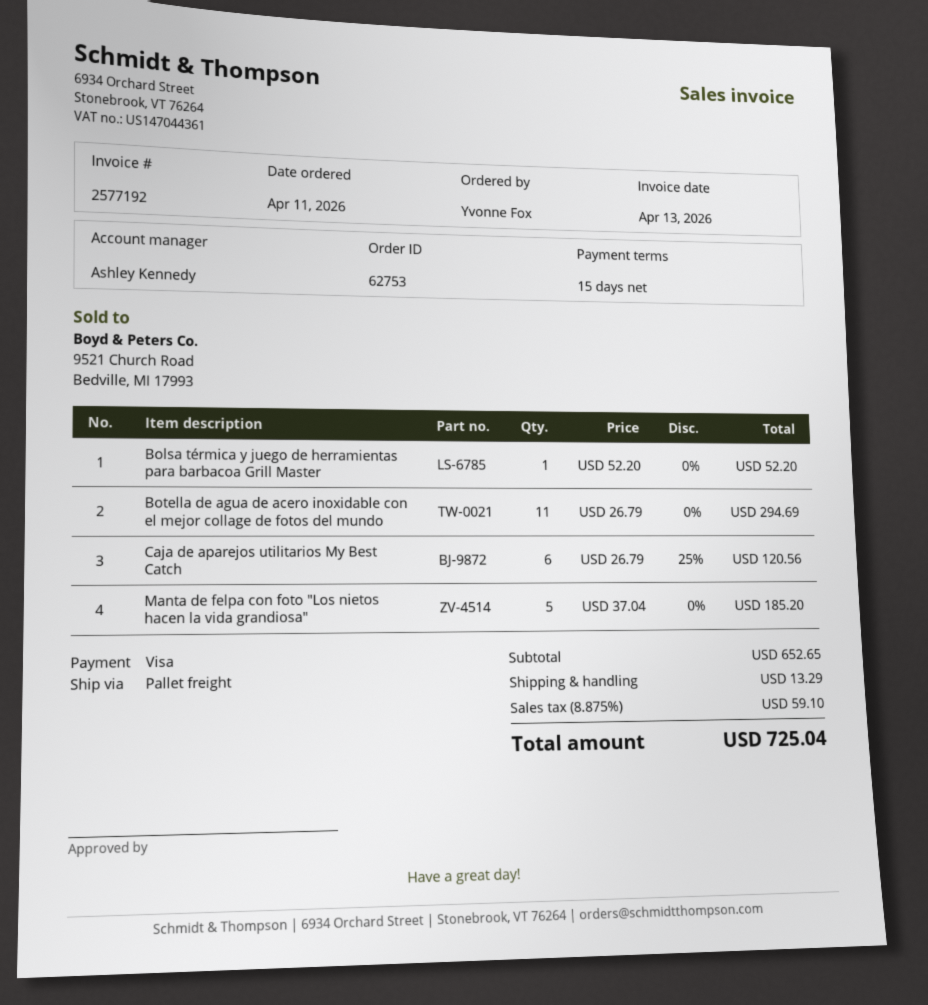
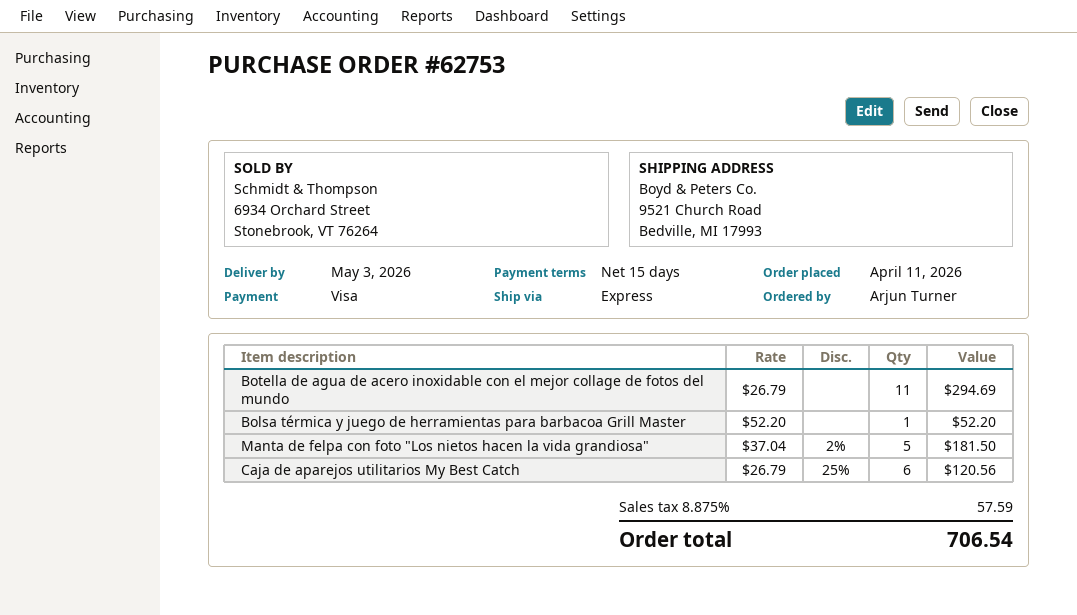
ordered by: Yvonne Fox -> Arjun Turner
shipping method: pallet freight -> express
Manta de felpa con foto "Los nietos hacen la vida grandiosa": 5 x 37.04 = 185.20 -> 5 x 37.04 - 2% = 181.50
shipping: 13.29 -> none
tax: 8.875% = 59.10 -> 8.875% = 57.59
total: 725.04 -> 706.54

